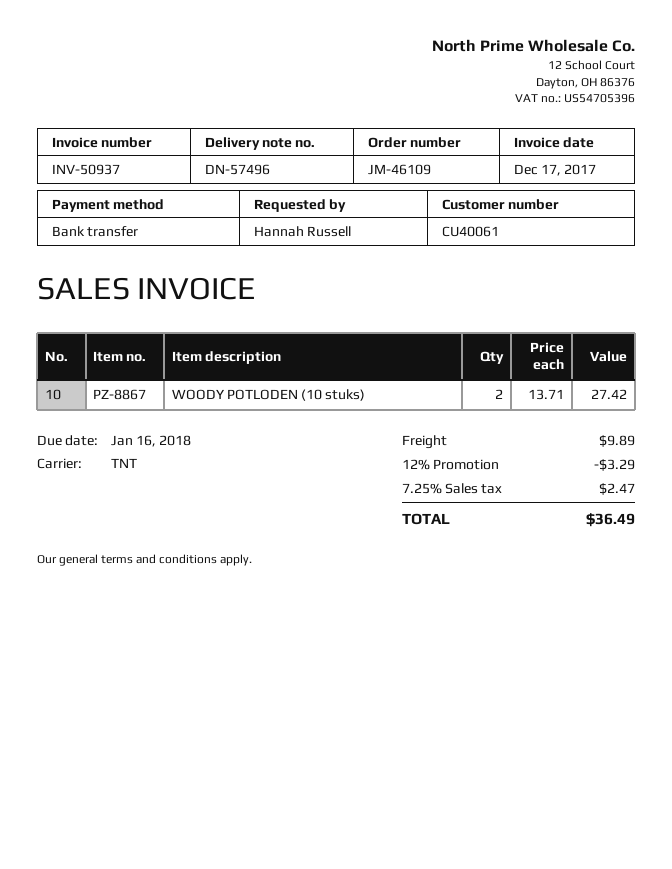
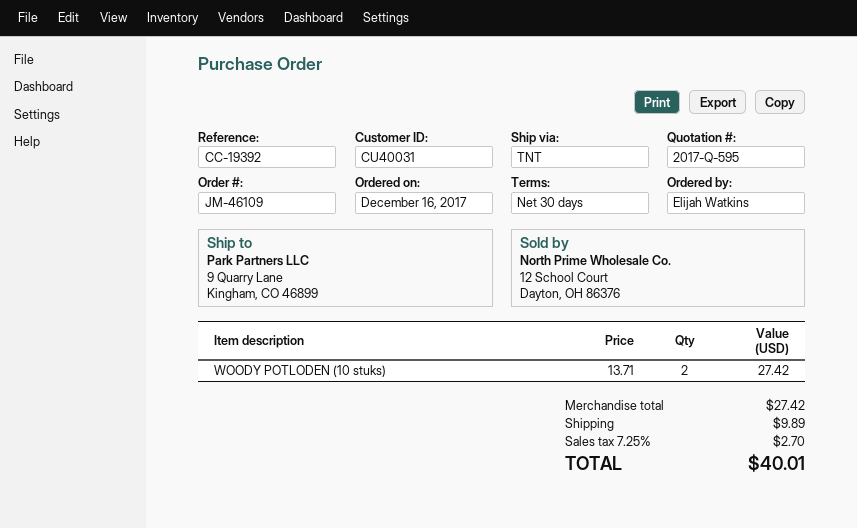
customer number: CU40061 -> CU40031
ordered by: Hannah Russell -> Elijah Watkins
discount: 12% = 3.29 -> none
tax: 7.25% = 2.47 -> 7.25% = 2.70
total: 36.49 -> 40.01

